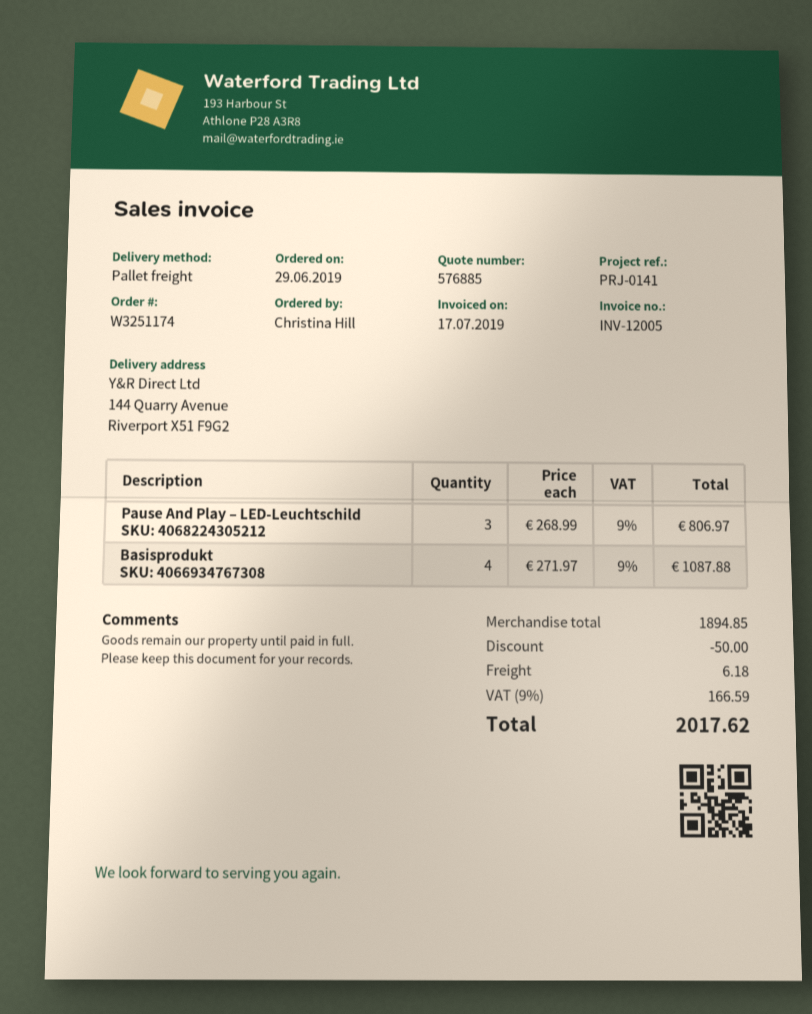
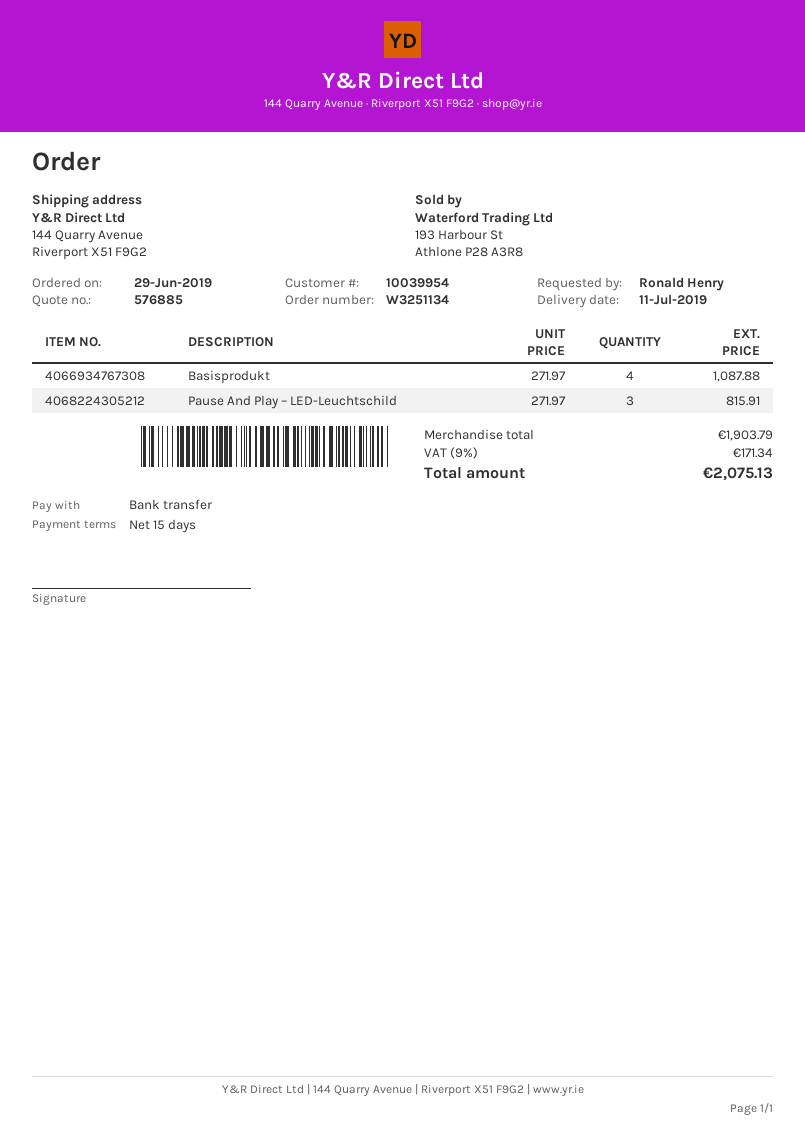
order number: W3251174 -> W3251134
ordered by: Christina Hill -> Ronald Henry
Pause And Play – LED-Leuchtschild: 3 x 268.99 = 806.97 -> 3 x 271.97 = 815.91
subtotal: 1894.85 -> 1903.79
discount: 50.00 -> none
shipping: 6.18 -> none
tax: 9% = 166.59 -> 9% = 171.34
total: 2017.62 -> 2075.13

